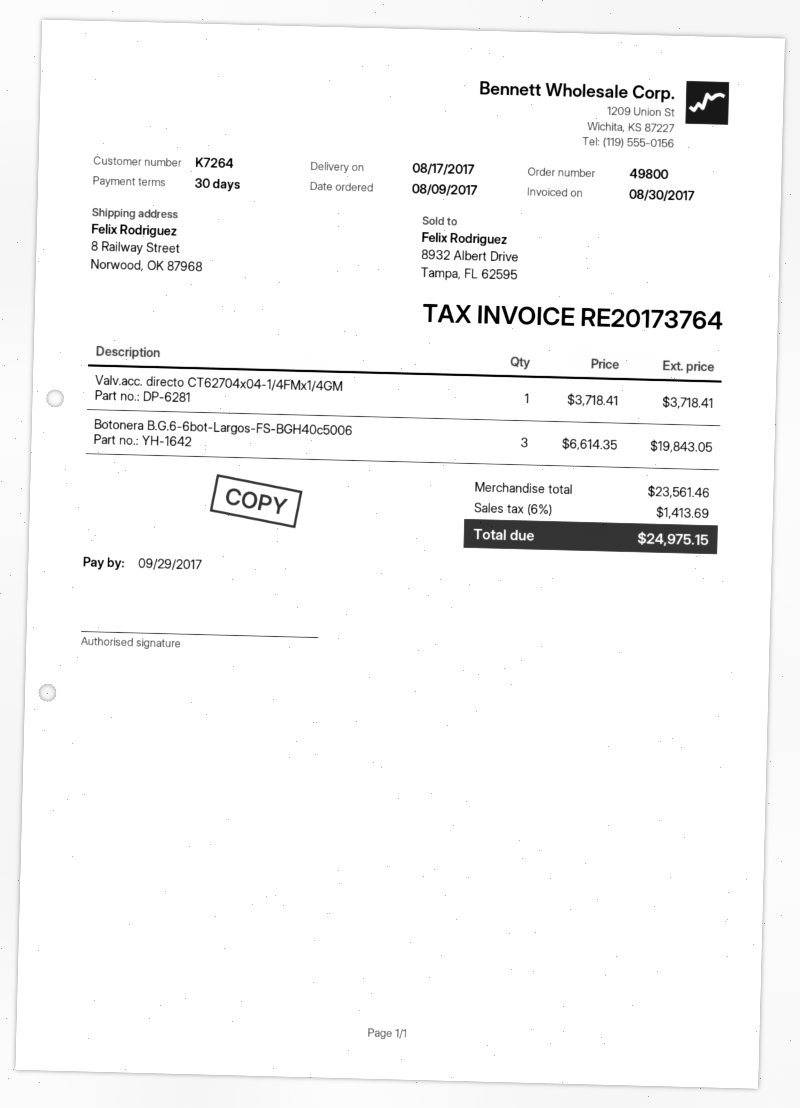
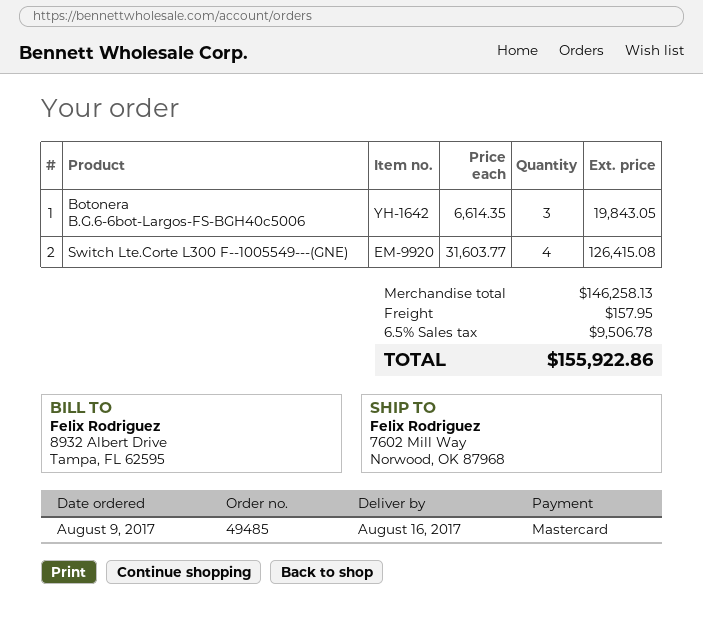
order number: 49800 -> 49485
delivery date: 2017-08-17 -> 2017-08-16
ship to: 8 Railway Street, Norwood, OK 87968 -> 7602 Mill Way, Norwood, OK 87968
Valv.acc. directo CT62704x04-1/4FMx1/4GM: 1 x 3718.41 = 3718.41 -> none
Switch Lte.Corte L300 F--1005549---(GNE): none -> 4 x 31603.77 = 126415.08
subtotal: 23561.46 -> 146258.13
shipping: none -> 157.95
tax: 6% = 1413.69 -> 6.5% = 9506.78
total: 24975.15 -> 155922.86

